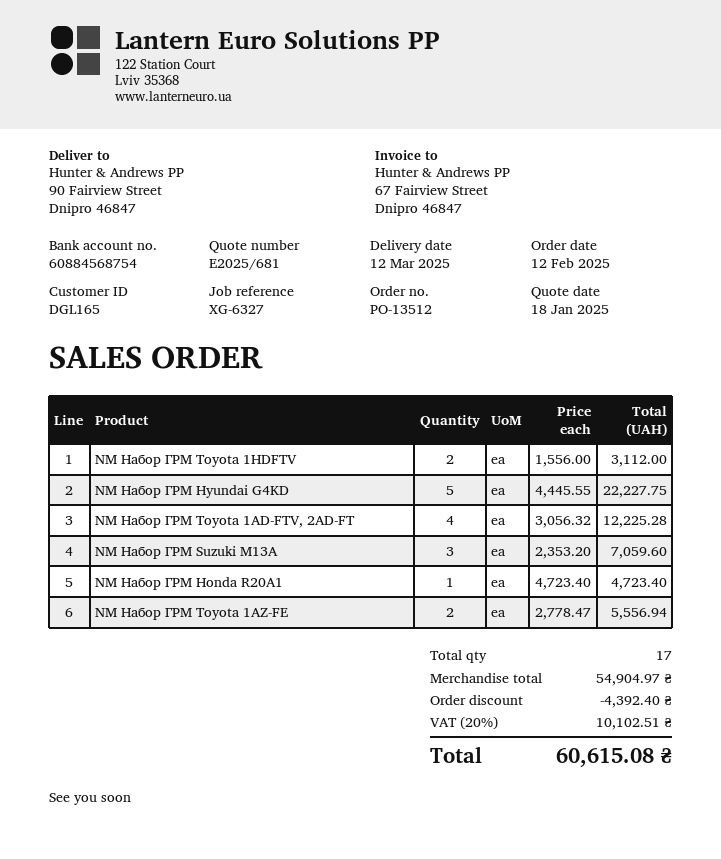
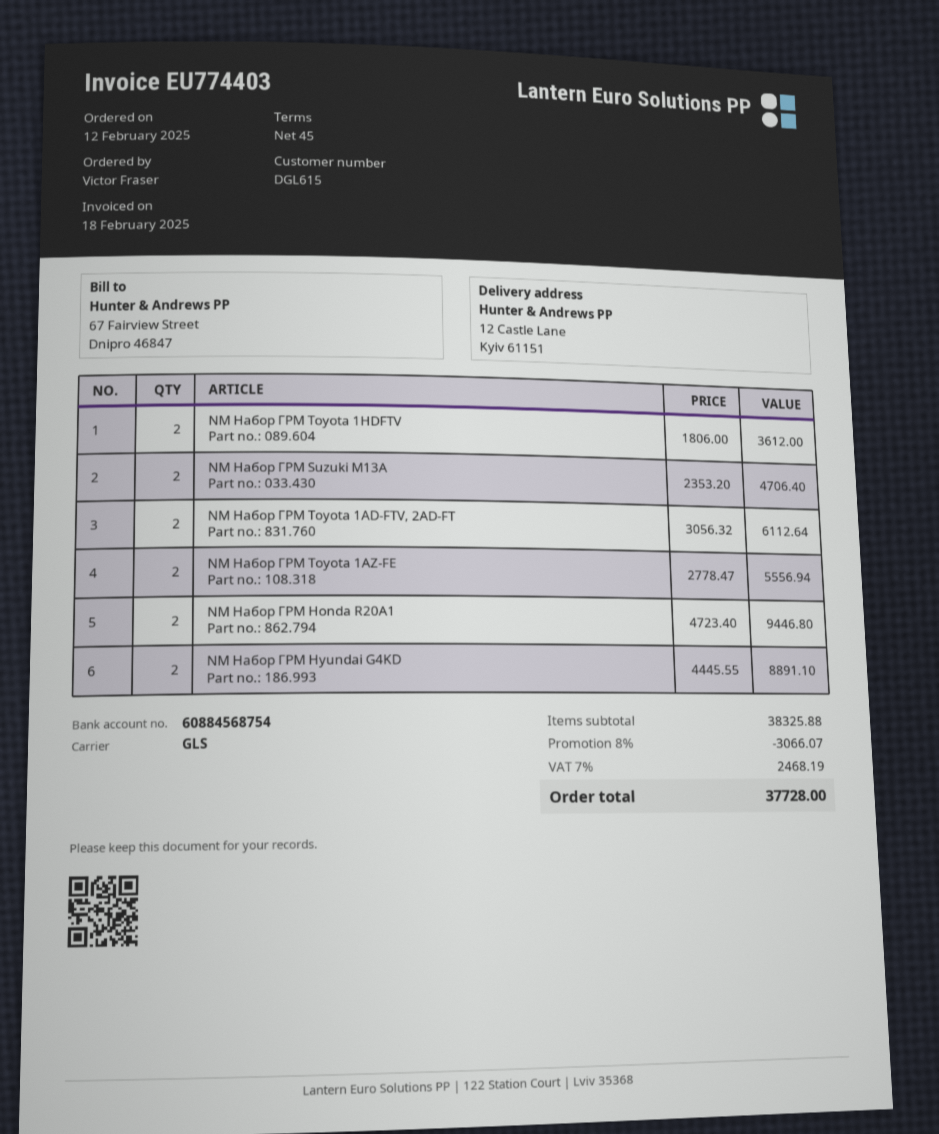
customer number: DGL165 -> DGL615
ship to: 90 Fairview Street, Dnipro 46847 -> 12 Castle Lane, Kyiv 61151
NM Набор ГРМ Toyota 1HDFTV: 2 x 1556.00 = 3112.00 -> 2 x 1806.00 = 3612.00
NM Набор ГРМ Hyundai G4KD: 5 x 4445.55 = 22227.75 -> 2 x 4445.55 = 8891.10
NM Набор ГРМ Toyota 1AD-FTV, 2AD-FT: 4 x 3056.32 = 12225.28 -> 2 x 3056.32 = 6112.64
NM Набор ГРМ Suzuki M13A: 3 x 2353.20 = 7059.60 -> 2 x 2353.20 = 4706.40
NM Набор ГРМ Honda R20A1: 1 x 4723.40 = 4723.40 -> 2 x 4723.40 = 9446.80
subtotal: 54904.97 -> 38325.88
discount: 4392.40 -> 3066.07
tax: 20% = 10102.51 -> 7% = 2468.19
total: 60615.08 -> 37728.00

